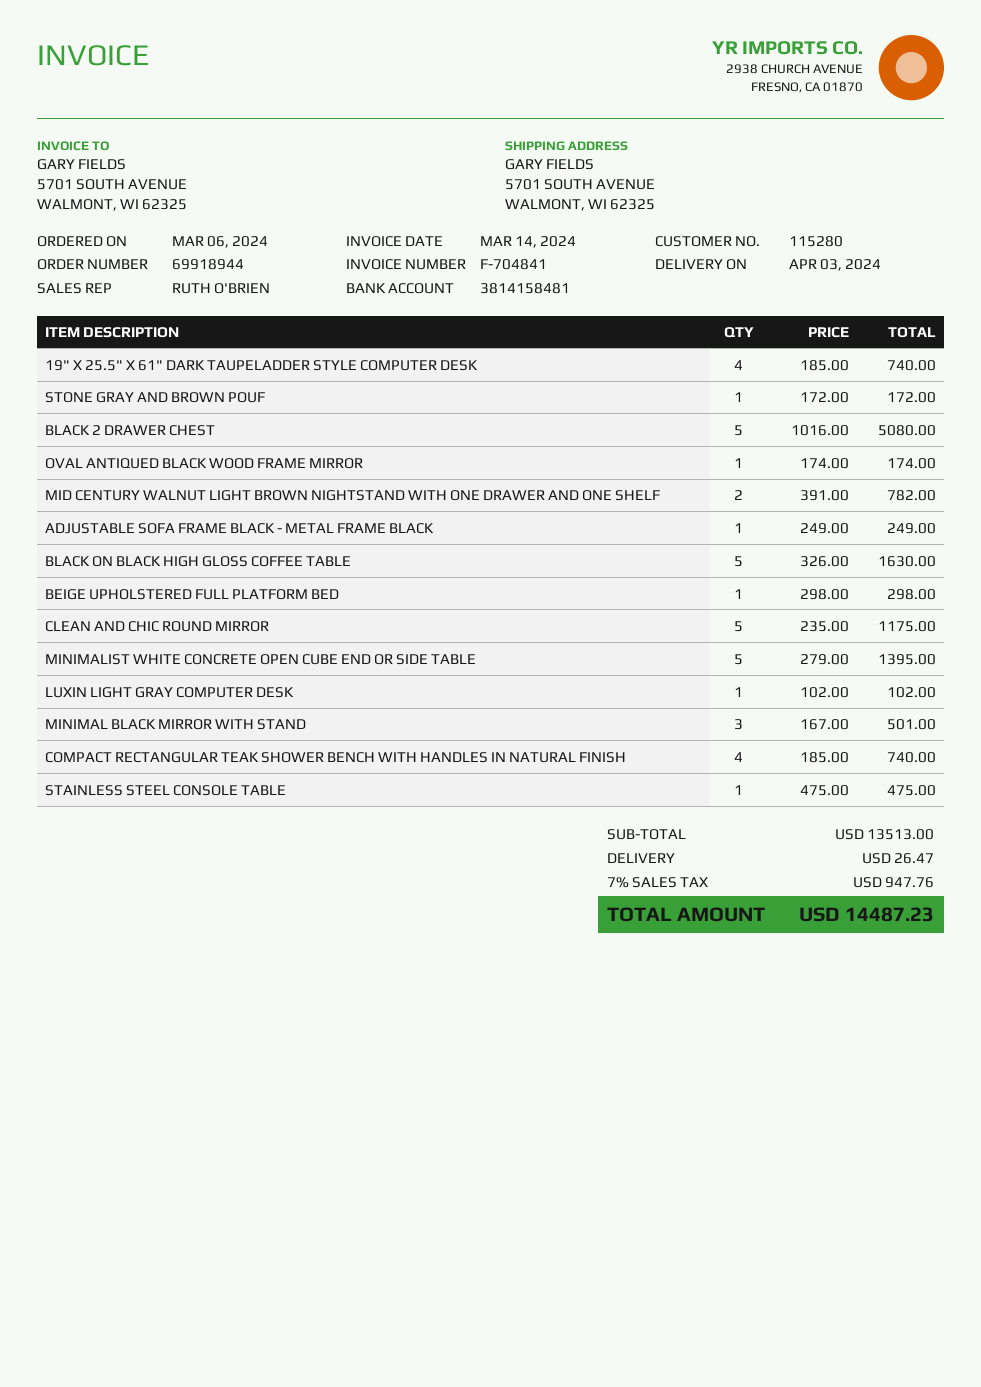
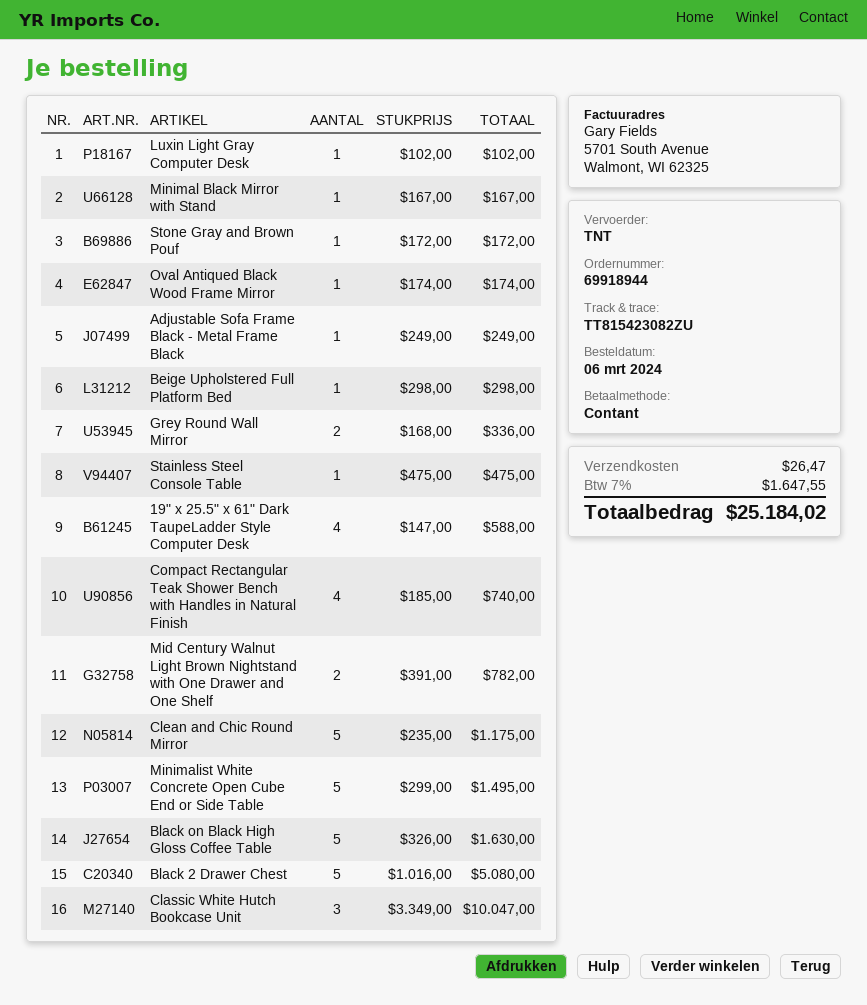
19" X 25.5" X 61" DARK TAUPELADDER STYLE COMPUTER DESK: 4 x 185.00 = 740.00 -> 4 x 147.00 = 588.00
MINIMALIST WHITE CONCRETE OPEN CUBE END OR SIDE TABLE: 5 x 279.00 = 1395.00 -> 5 x 299.00 = 1495.00
MINIMAL BLACK MIRROR WITH STAND: 3 x 167.00 = 501.00 -> 1 x 167.00 = 167.00
Grey Round Wall Mirror: none -> 2 x 168.00 = 336.00
Classic White Hutch Bookcase Unit: none -> 3 x 3349.00 = 10047.00
tax: 7% = 947.76 -> 7% = 1647.55
total: 14487.23 -> 25184.02

